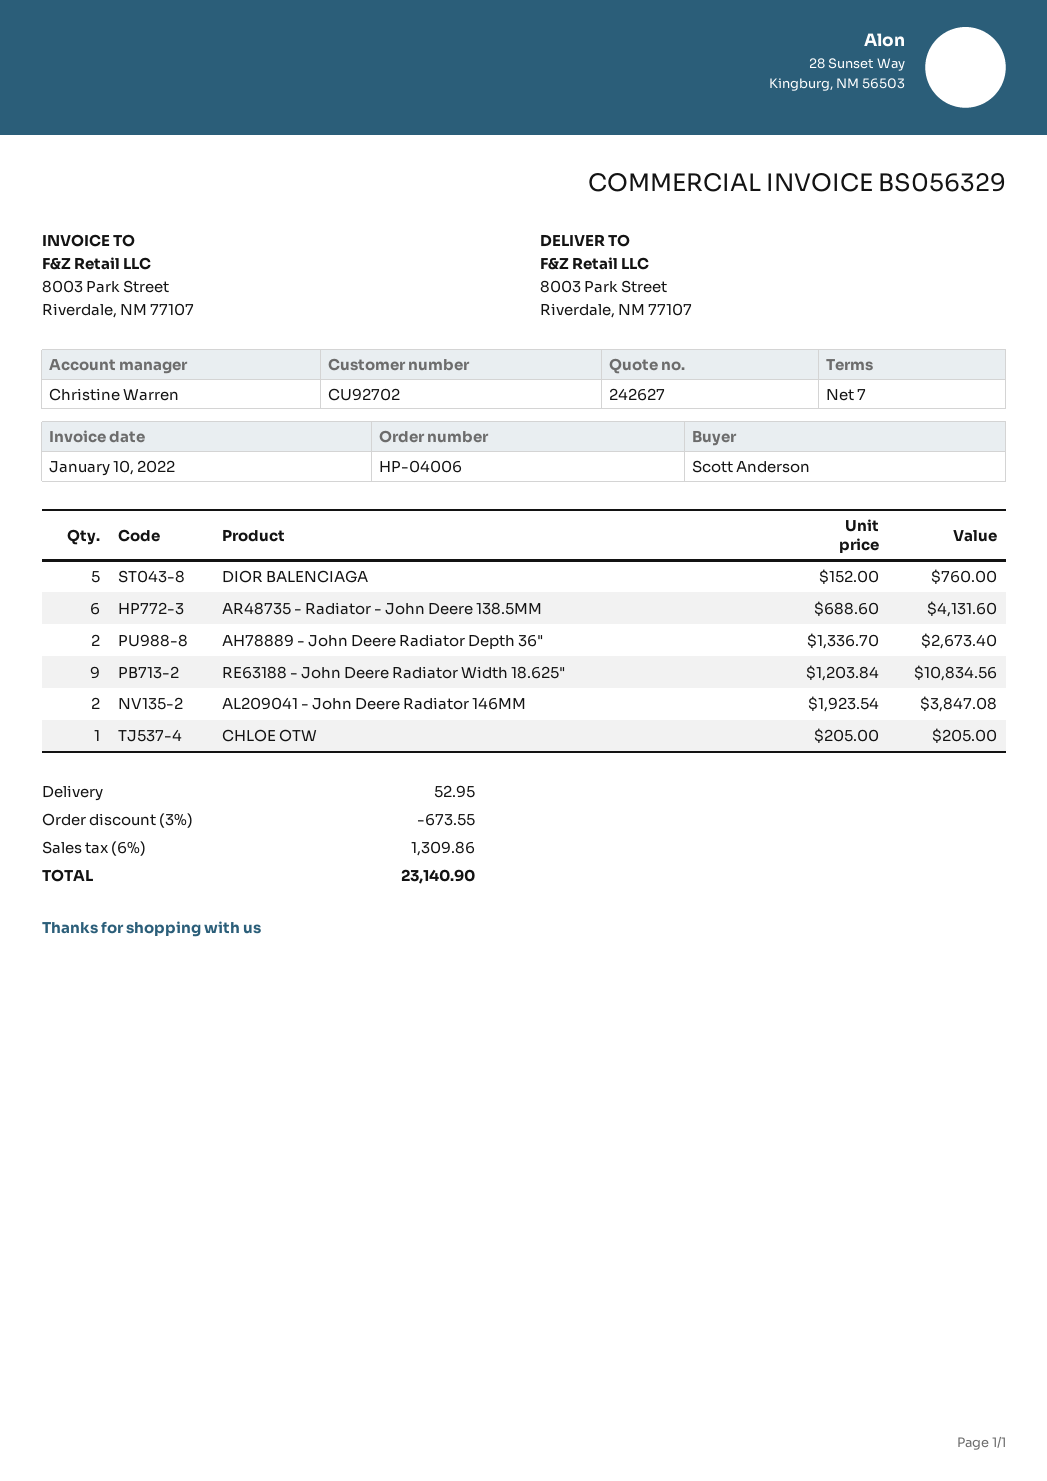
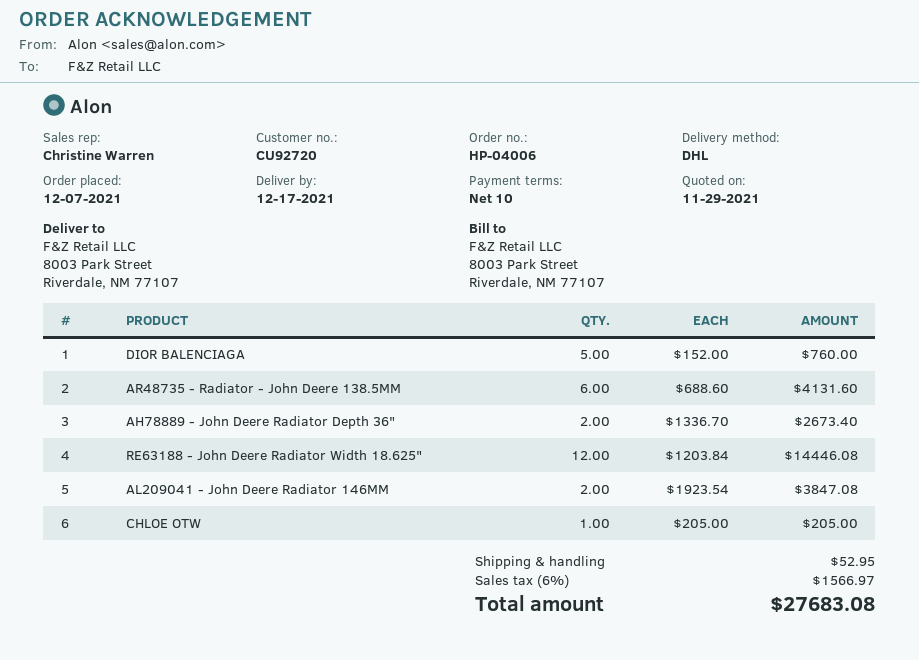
payment terms: 7 days -> 10 days
customer number: CU92702 -> CU92720
RE63188 - John Deere Radiator Width 18.625": 9 x 1203.84 = 10834.56 -> 12 x 1203.84 = 14446.08
discount: 3% = 673.55 -> none
tax: 6% = 1309.86 -> 6% = 1566.97
total: 23140.90 -> 27683.08

